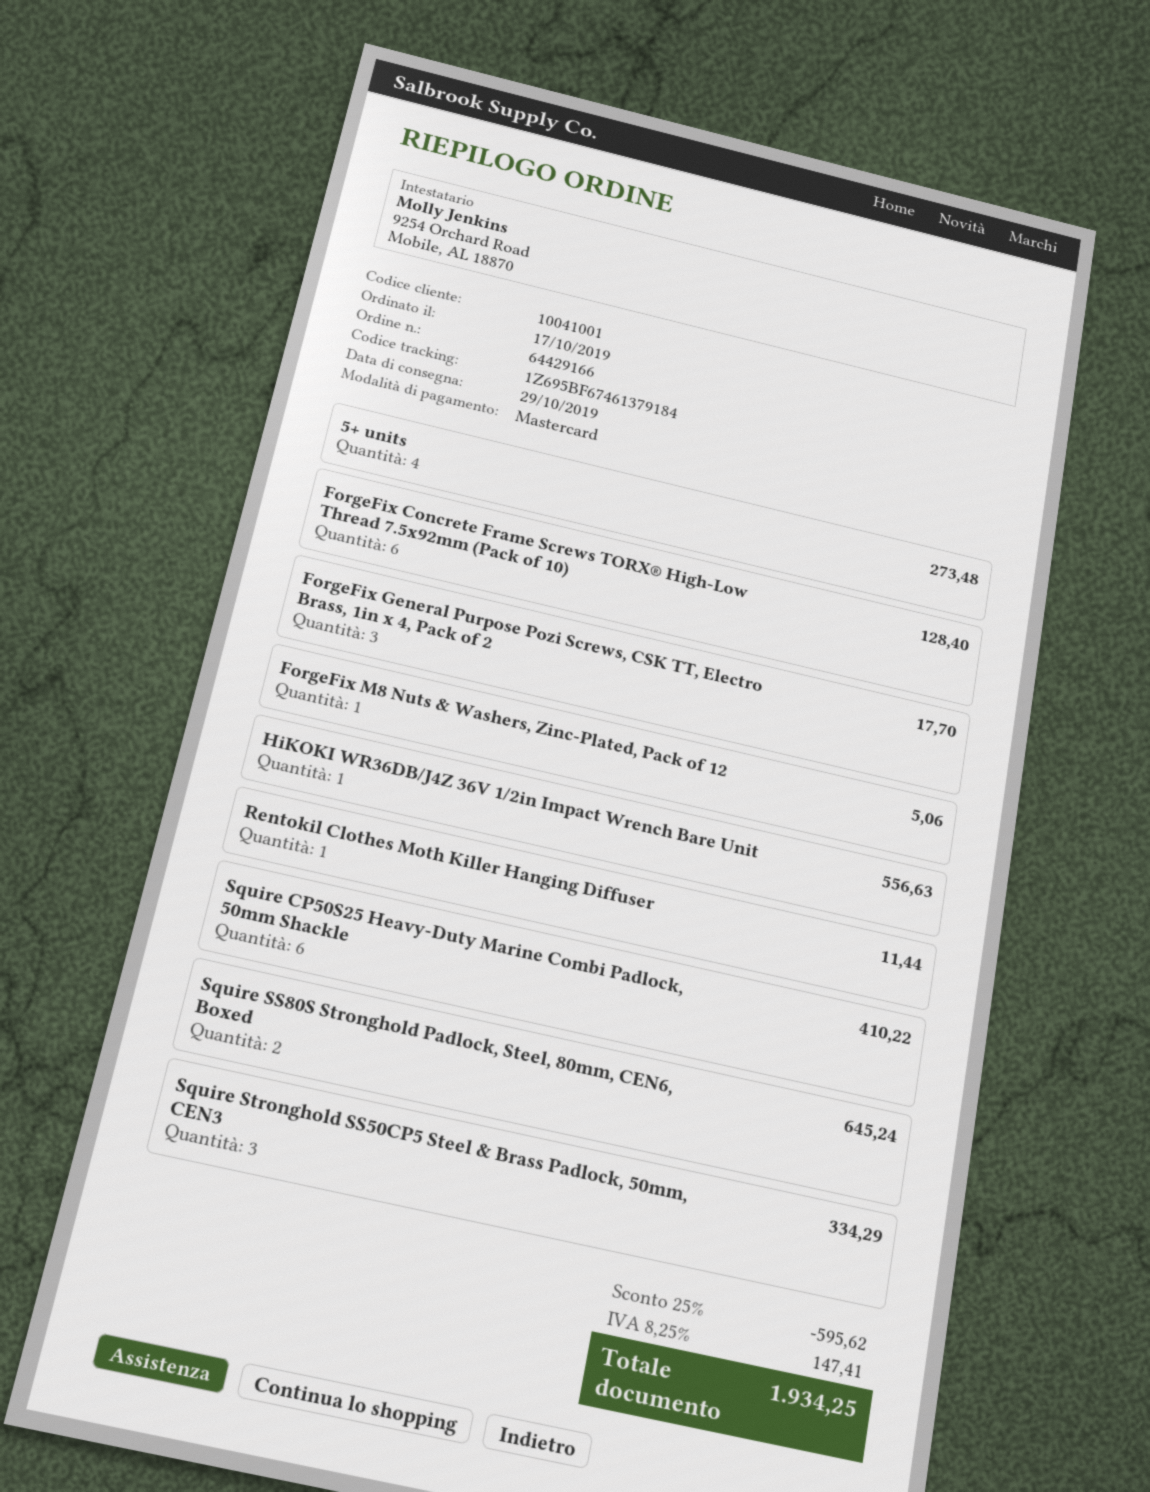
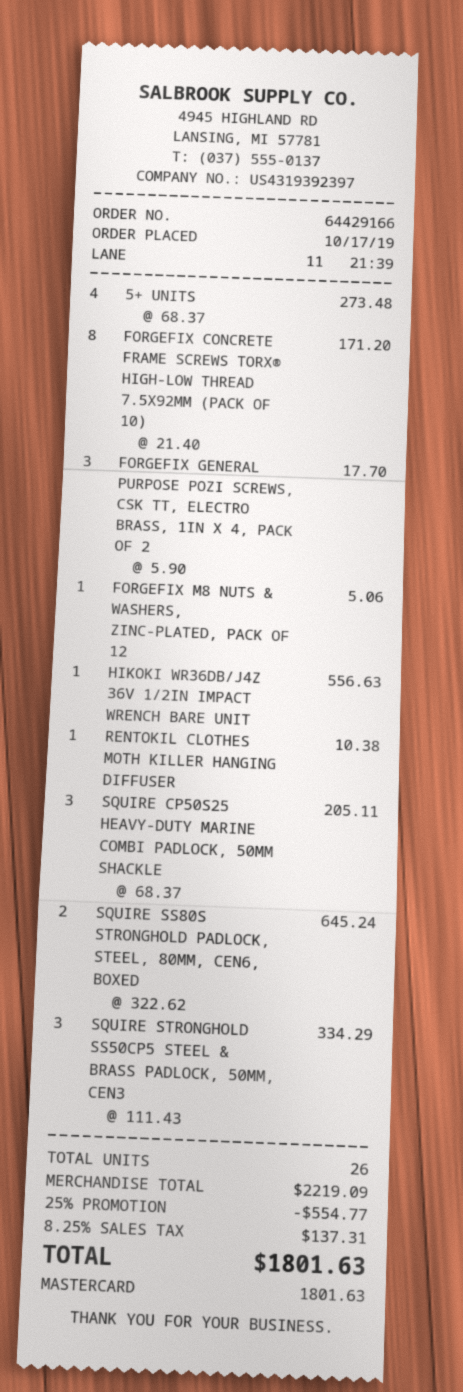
ForgeFix Concrete Frame Screws TORX® High-Low Thread 7.5x92mm (Pack of 10): 6 for 128.40 -> 8 for 171.20
Rentokil Clothes Moth Killer Hanging Diffuser: 1 for 11.44 -> 1 for 10.38
Squire CP50S25 Heavy-Duty Marine Combi Padlock, 50mm Shackle: 6 for 410.22 -> 3 for 205.11
discount: 25% = 595.62 -> 25% = 554.77
tax: 8.25% = 147.41 -> 8.25% = 137.31
total: 1934.25 -> 1801.63

